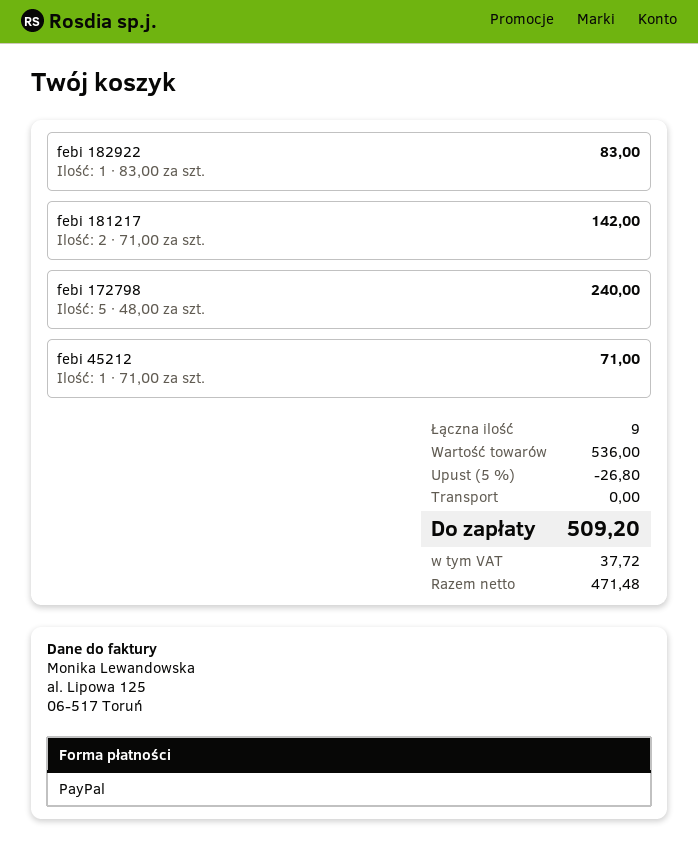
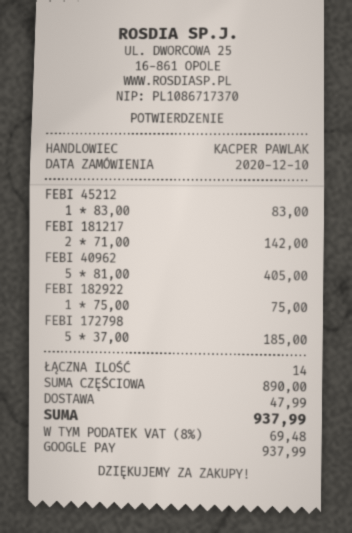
payment method: PayPal -> Google Pay
febi 182922: 1 x 83.00 = 83.00 -> 1 x 75.00 = 75.00
febi 172798: 5 x 48.00 = 240.00 -> 5 x 37.00 = 185.00
febi 45212: 1 x 71.00 = 71.00 -> 1 x 83.00 = 83.00
FEBI 40962: none -> 5 x 81.00 = 405.00
total quantity: 9 -> 14
subtotal: 536.00 -> 890.00
discount: 5% = 26.80 -> none
shipping: 0.00 -> 47.99
tax: 37.72 -> 69.48
total: 509.20 -> 937.99

